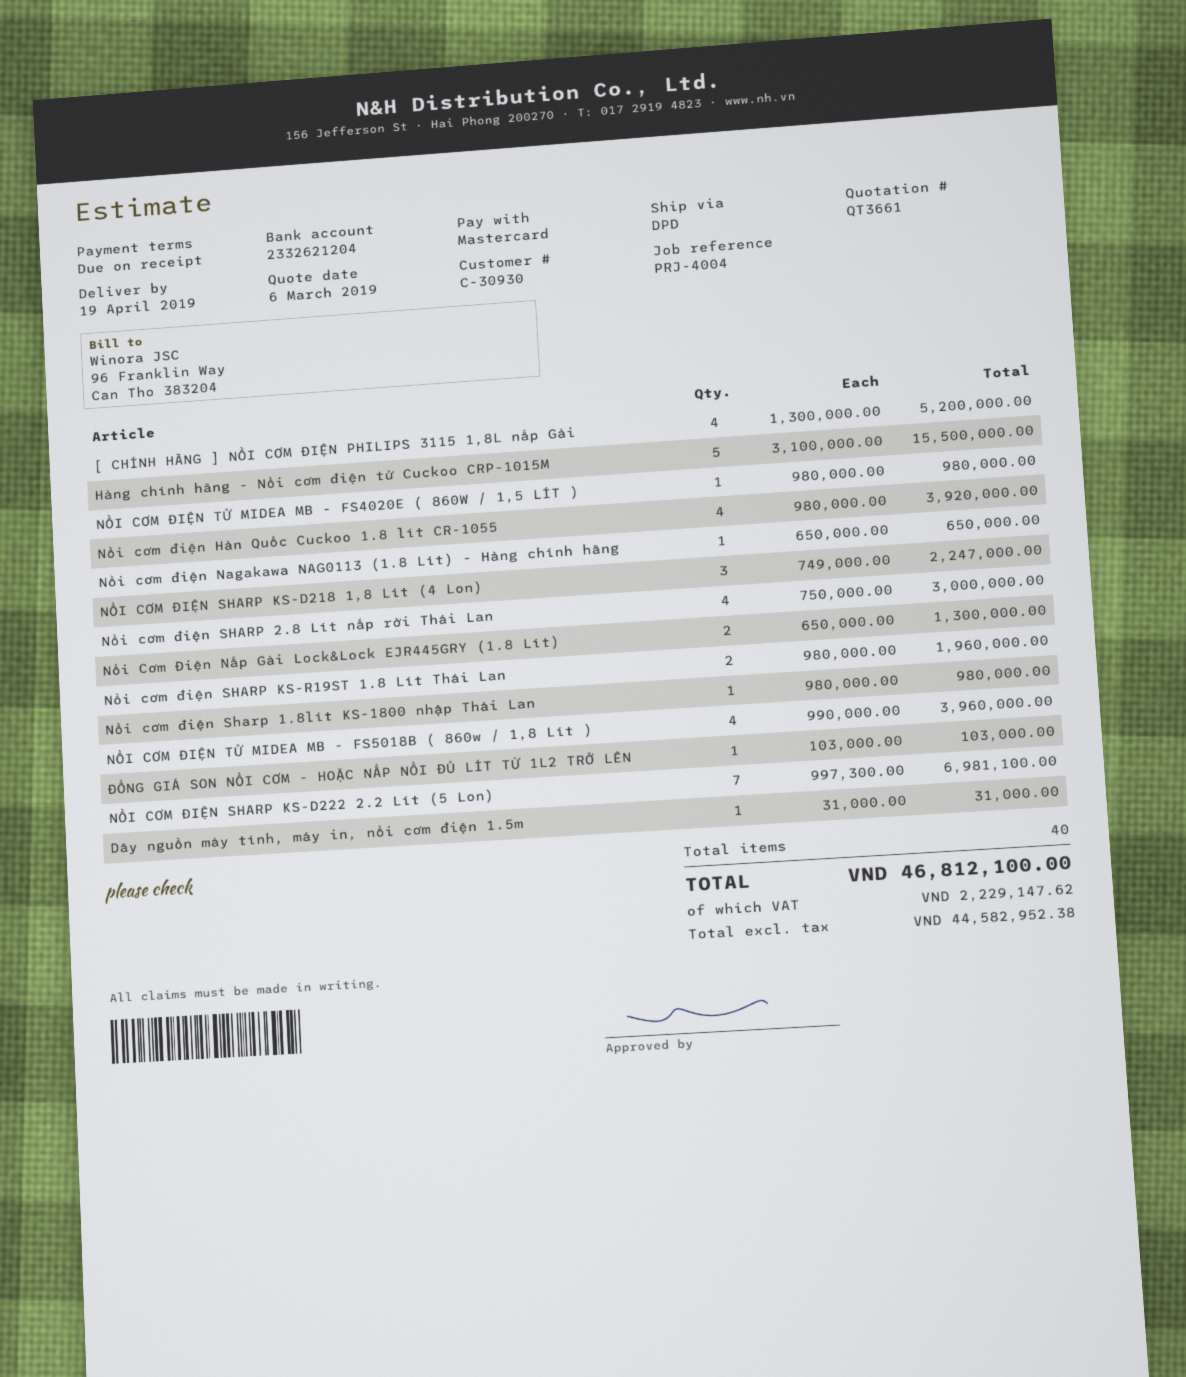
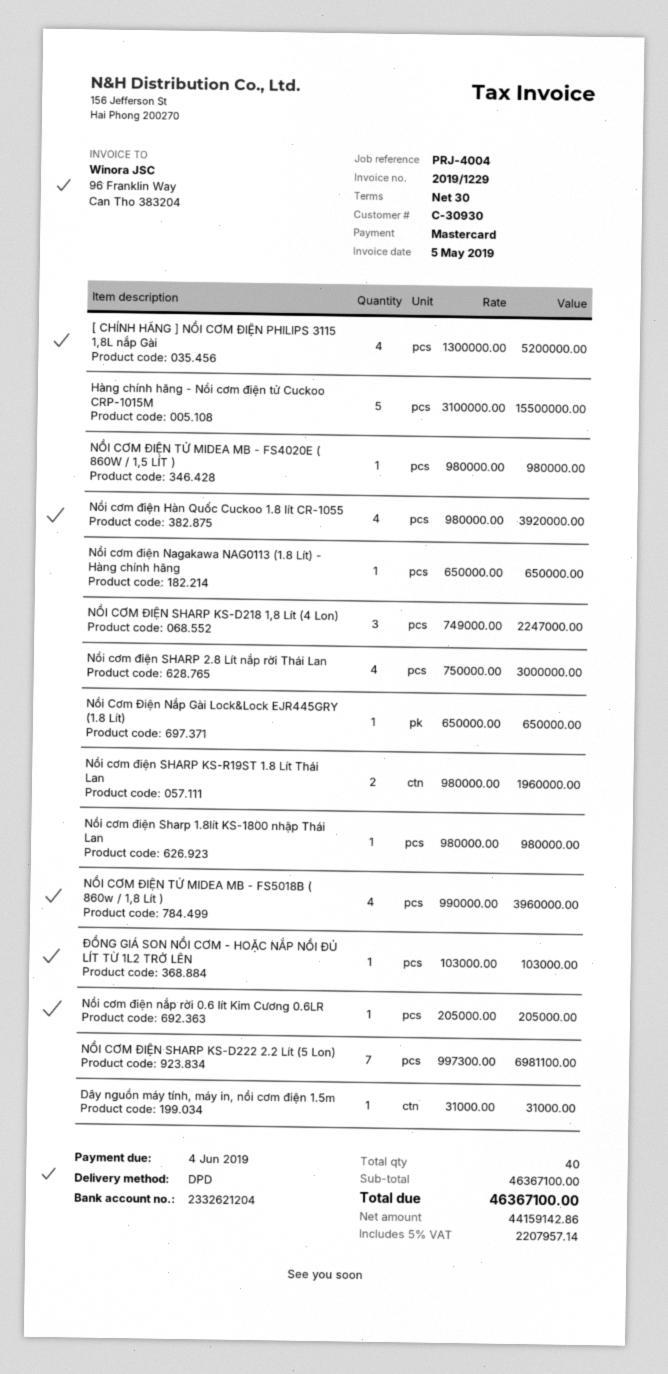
payment terms: on receipt -> 30 days
Nồi Cơm Điện Nắp Gài Lock&Lock EJR445GRY (1.8 Lít): 2 x 650000.00 = 1300000.00 -> 1 x 650000.00 = 650000.00
Nồi cơm điện nắp rời 0.6 lít Kim Cương 0.6LR: none -> 1 x 205000.00 = 205000.00
net: 44582952.38 -> 44159142.86
tax: 2229147.62 -> 2207957.14
total: 46812100.00 -> 46367100.00

